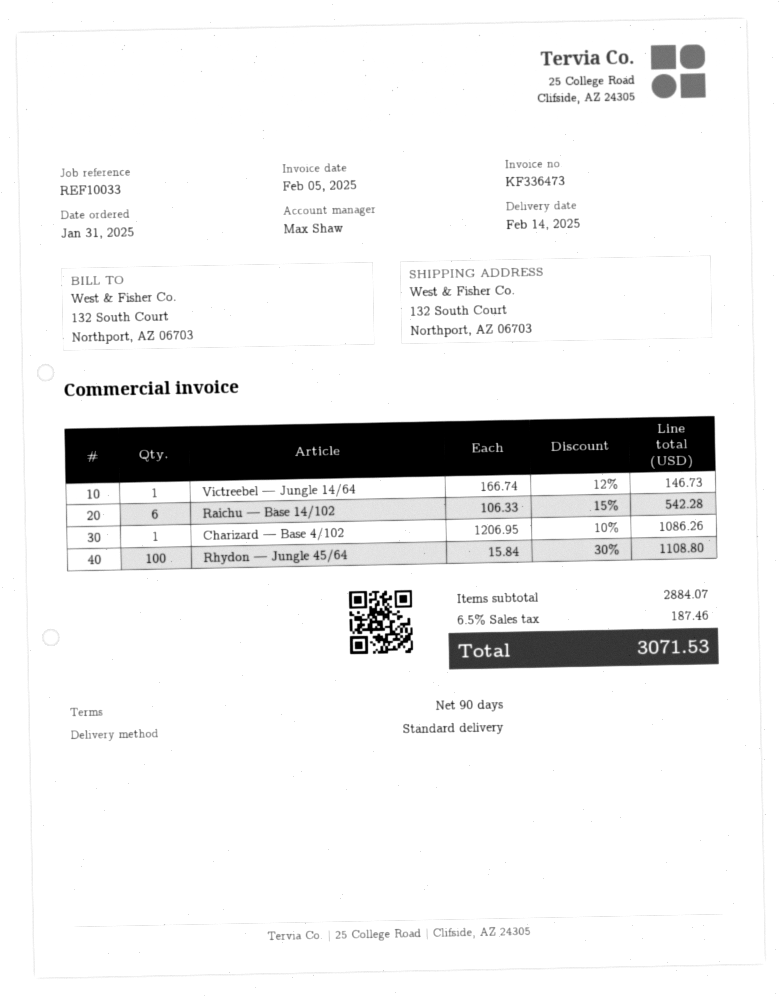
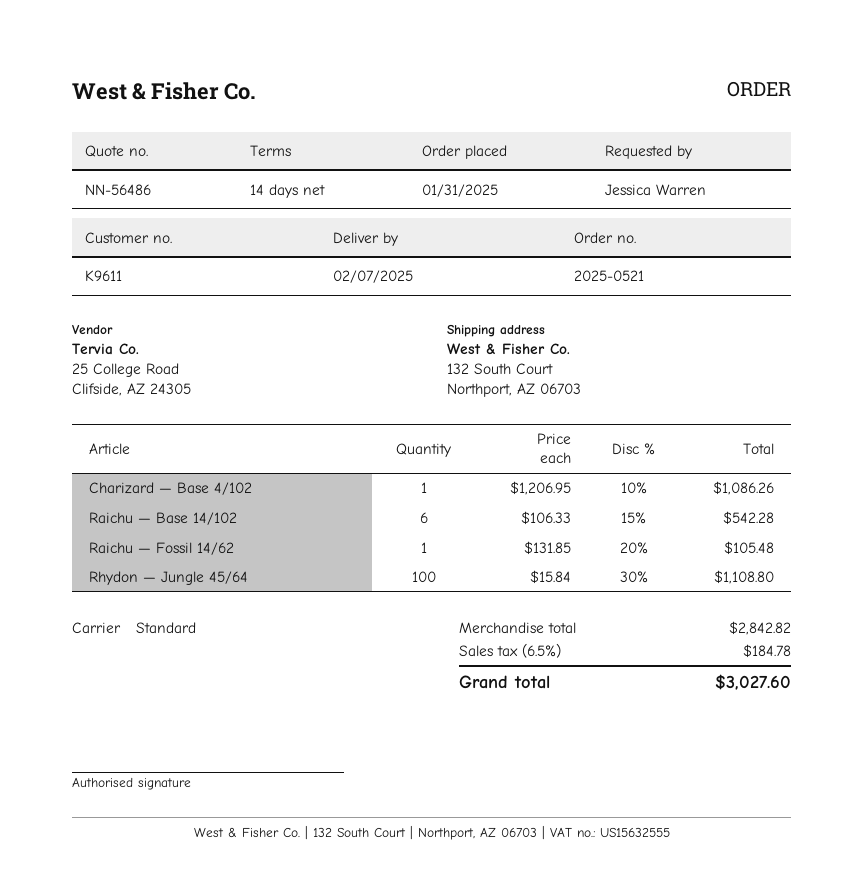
delivery date: 2025-02-14 -> 2025-02-07
payment terms: 90 days -> 14 days
Victreebel — Jungle 14/64: 1 x 166.74 - 12% = 146.73 -> none
Raichu — Fossil 14/62: none -> 1 x 131.85 - 20% = 105.48
subtotal: 2884.07 -> 2842.82
tax: 6.5% = 187.46 -> 6.5% = 184.78
total: 3071.53 -> 3027.60

